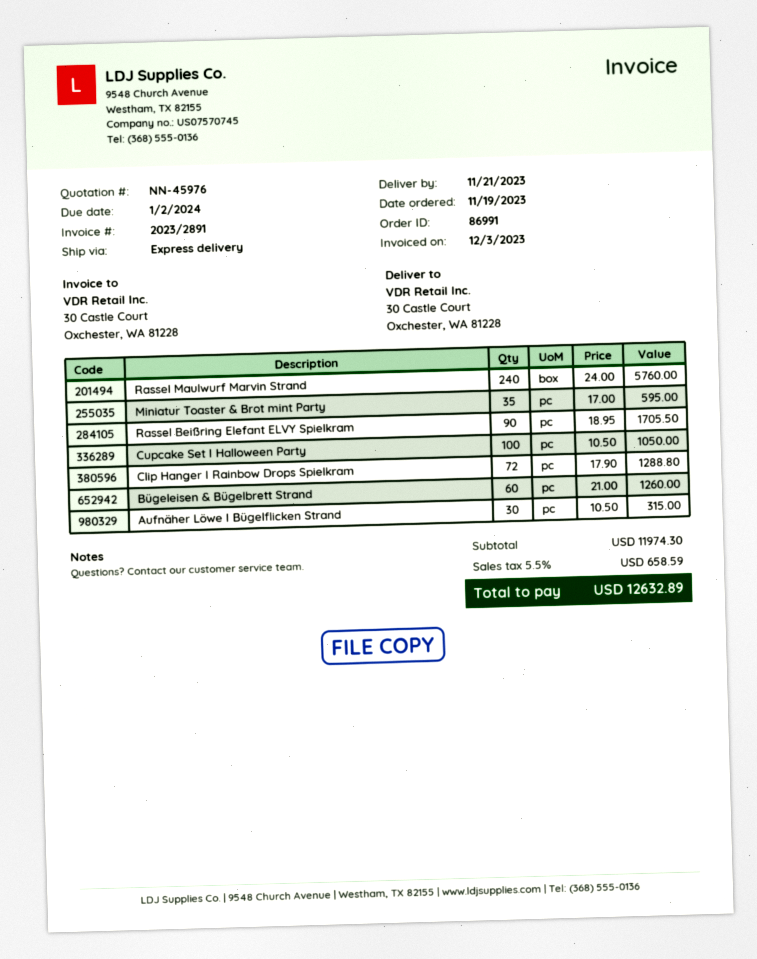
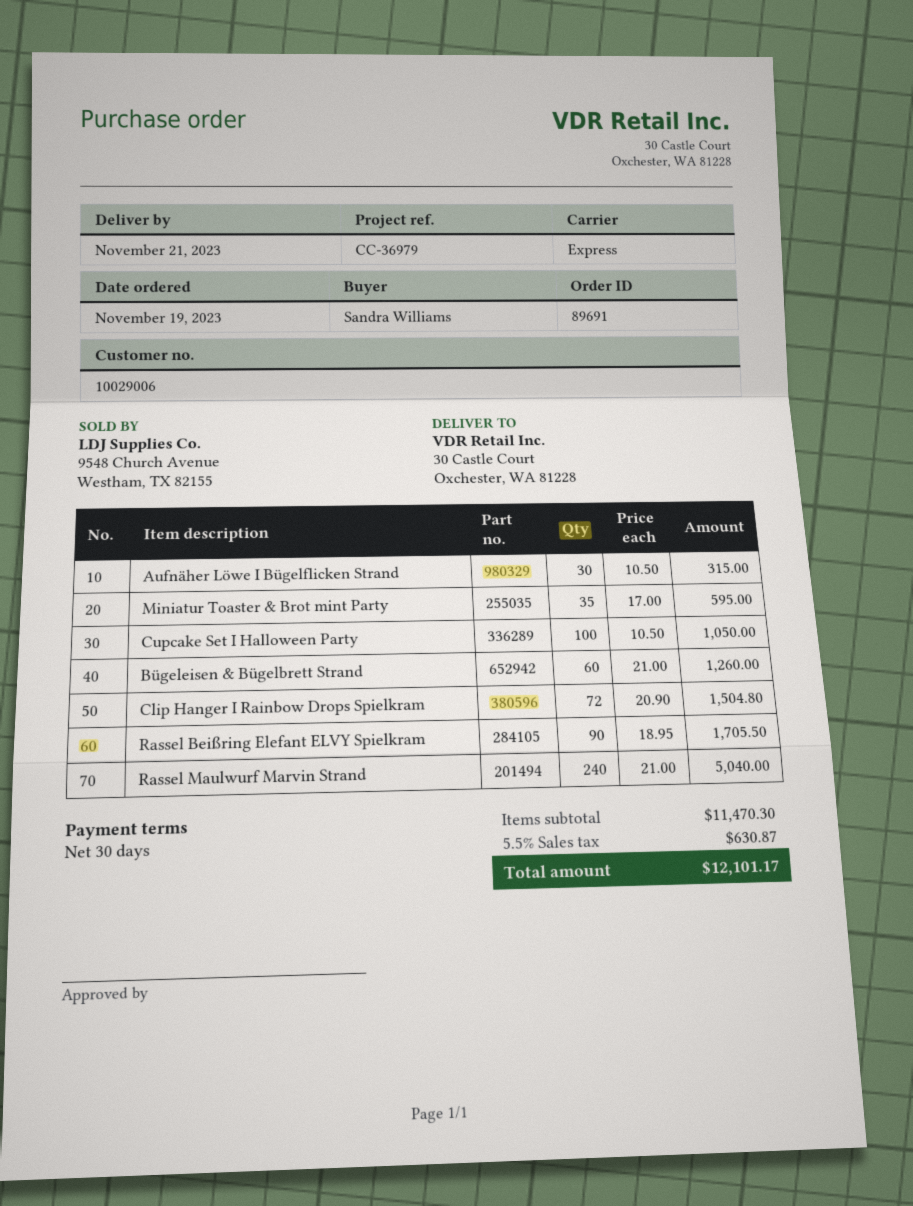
order number: 86991 -> 89691
Rassel Maulwurf Marvin Strand: 240 x 24.00 = 5760.00 -> 240 x 21.00 = 5040.00
Clip Hanger I Rainbow Drops Spielkram: 72 x 17.90 = 1288.80 -> 72 x 20.90 = 1504.80
subtotal: 11974.30 -> 11470.30
tax: 5.5% = 658.59 -> 5.5% = 630.87
total: 12632.89 -> 12101.17

